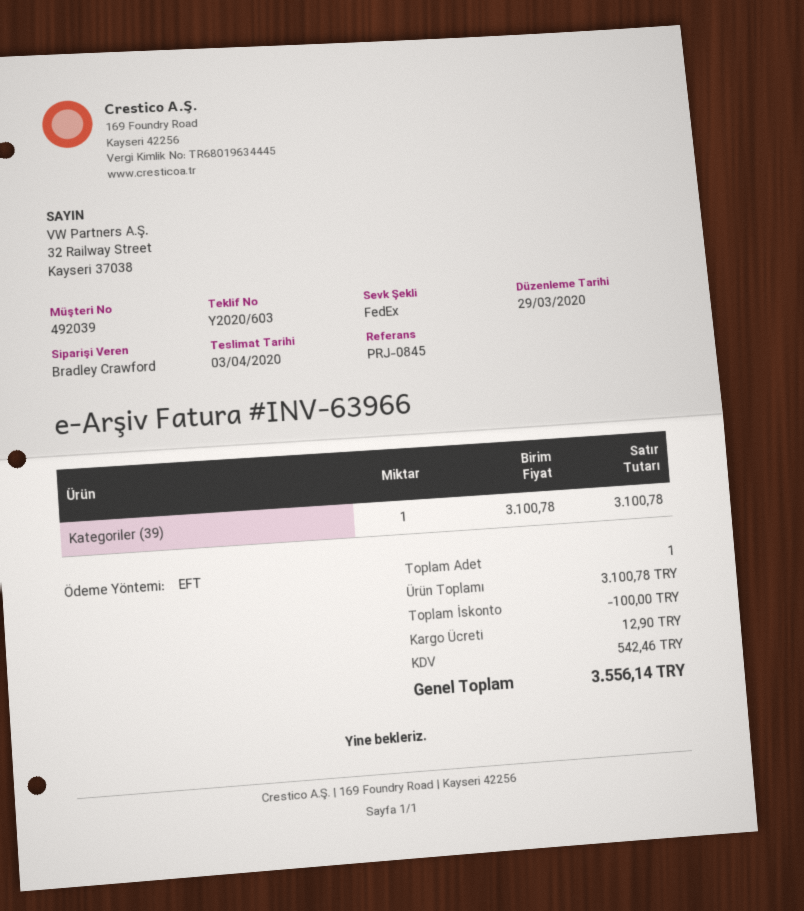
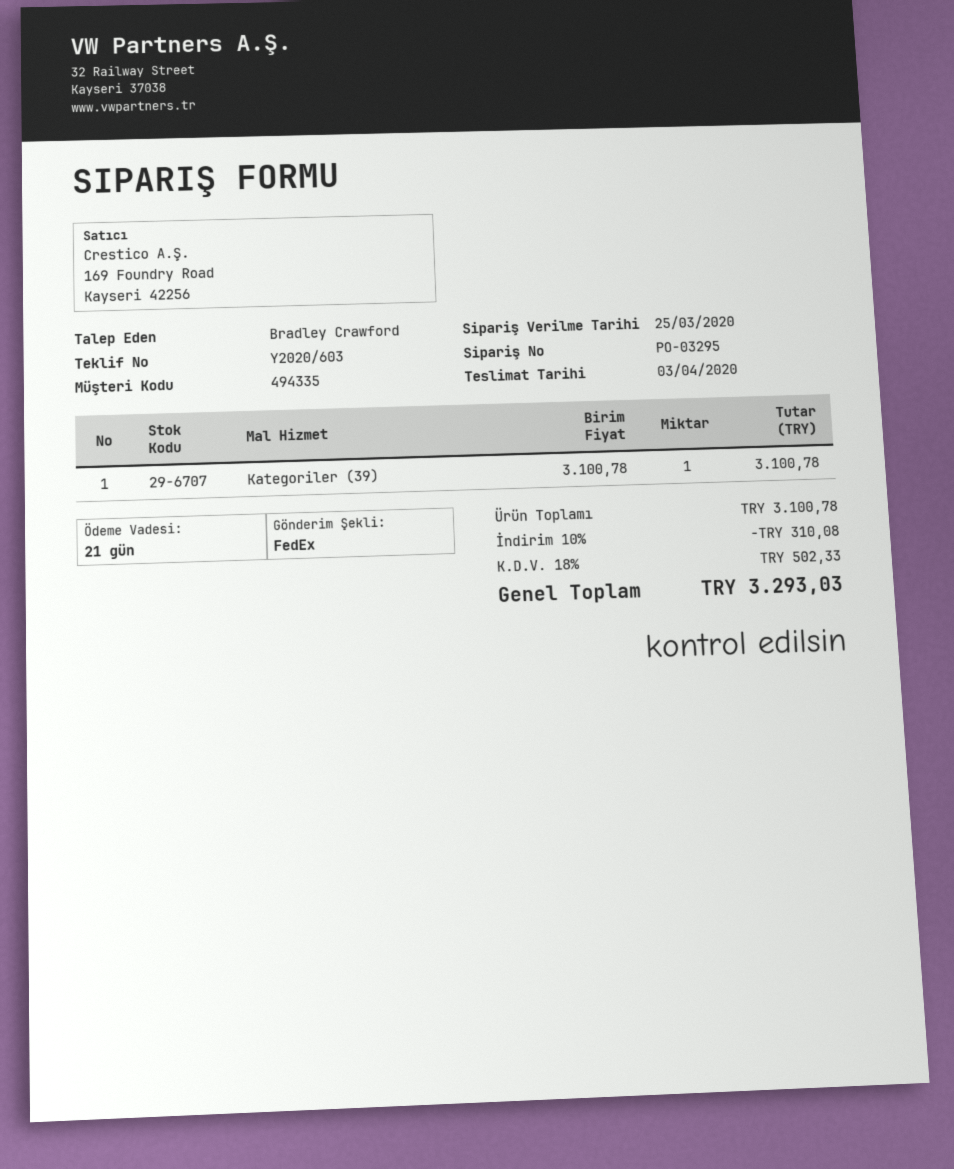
customer number: 492039 -> 494335
discount: 100.00 -> 310.08
shipping: 12.90 -> none
tax: 542.46 -> 502.33
total: 3556.14 -> 3293.03

